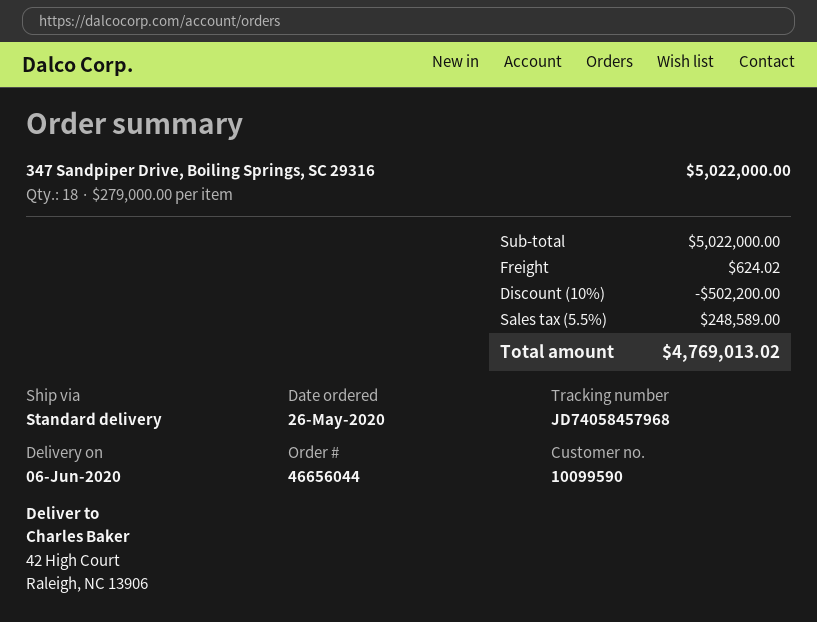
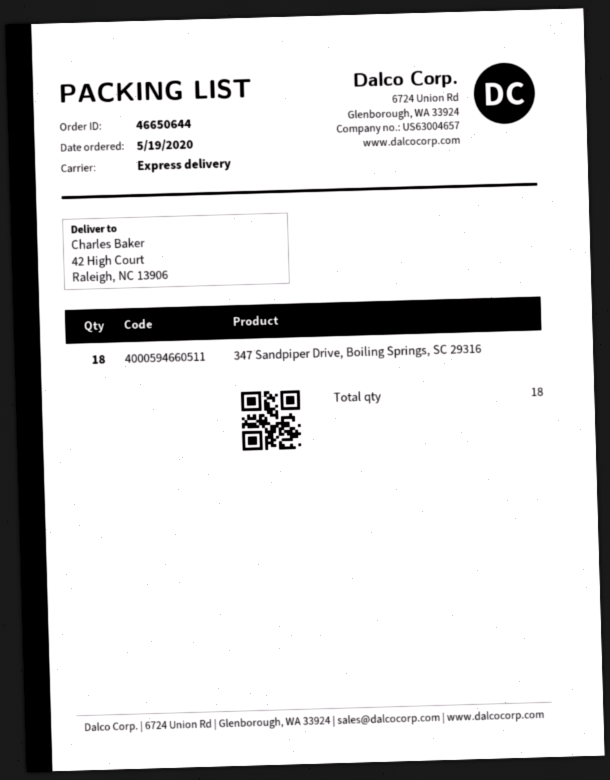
order number: 46656044 -> 46650644
order date: 2020-05-26 -> 2020-05-19
shipping method: standard -> express

